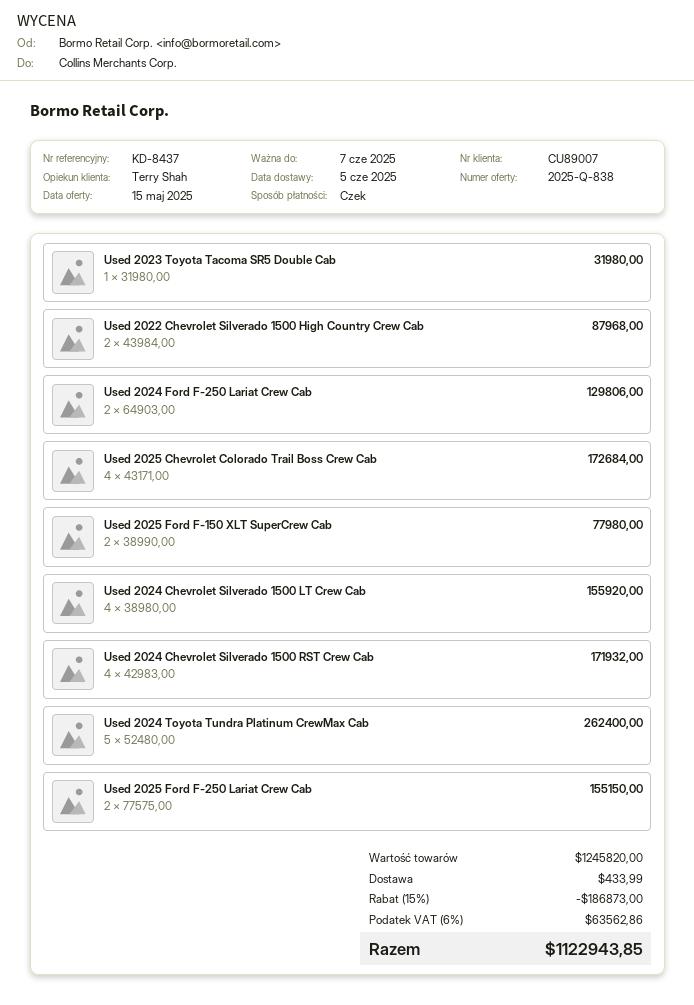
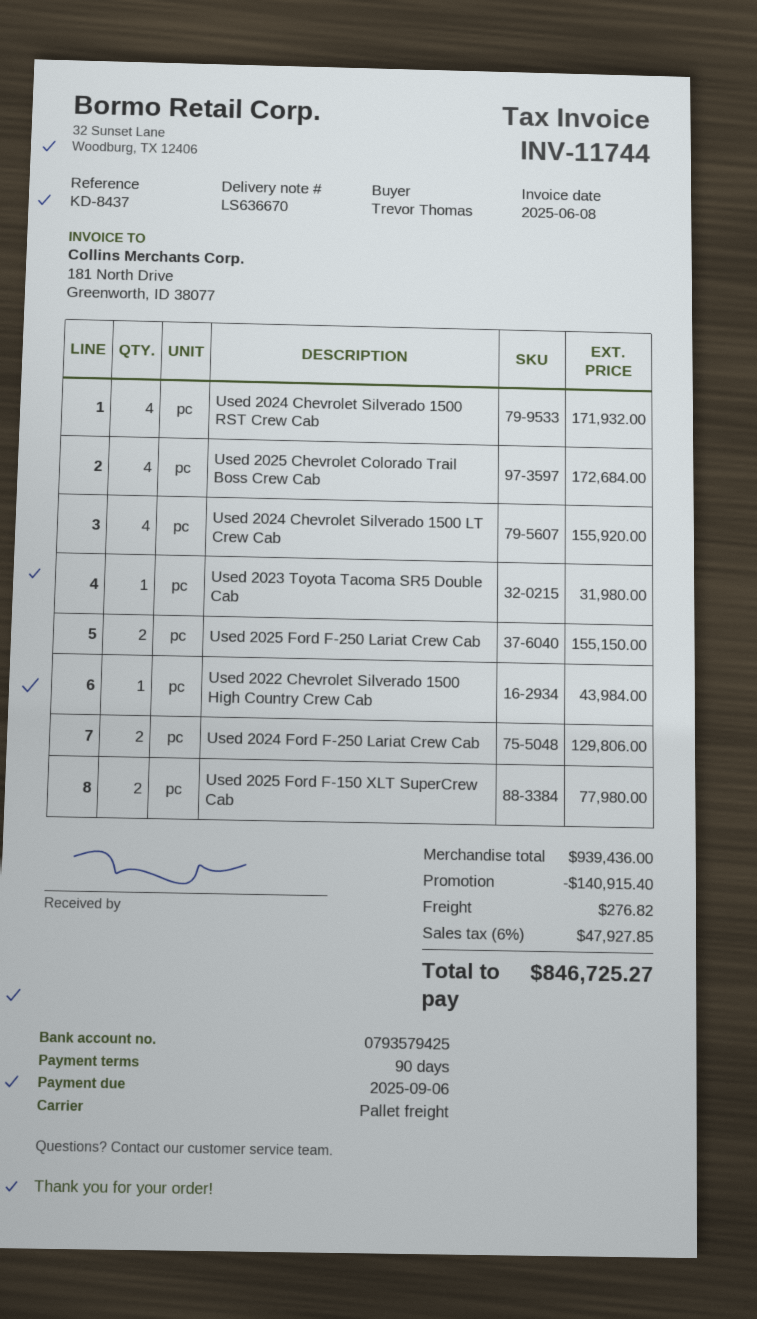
Used 2022 Chevrolet Silverado 1500 High Country Crew Cab: 2 for 87968.00 -> 1 for 43984.00
Used 2024 Toyota Tundra Platinum CrewMax Cab: 5 for 262400.00 -> none
subtotal: 1245820.00 -> 939436.00
discount: 186873.00 -> 140915.40
shipping: 433.99 -> 276.82
tax: 6% = 63562.86 -> 6% = 47927.85
total: 1122943.85 -> 846725.27

